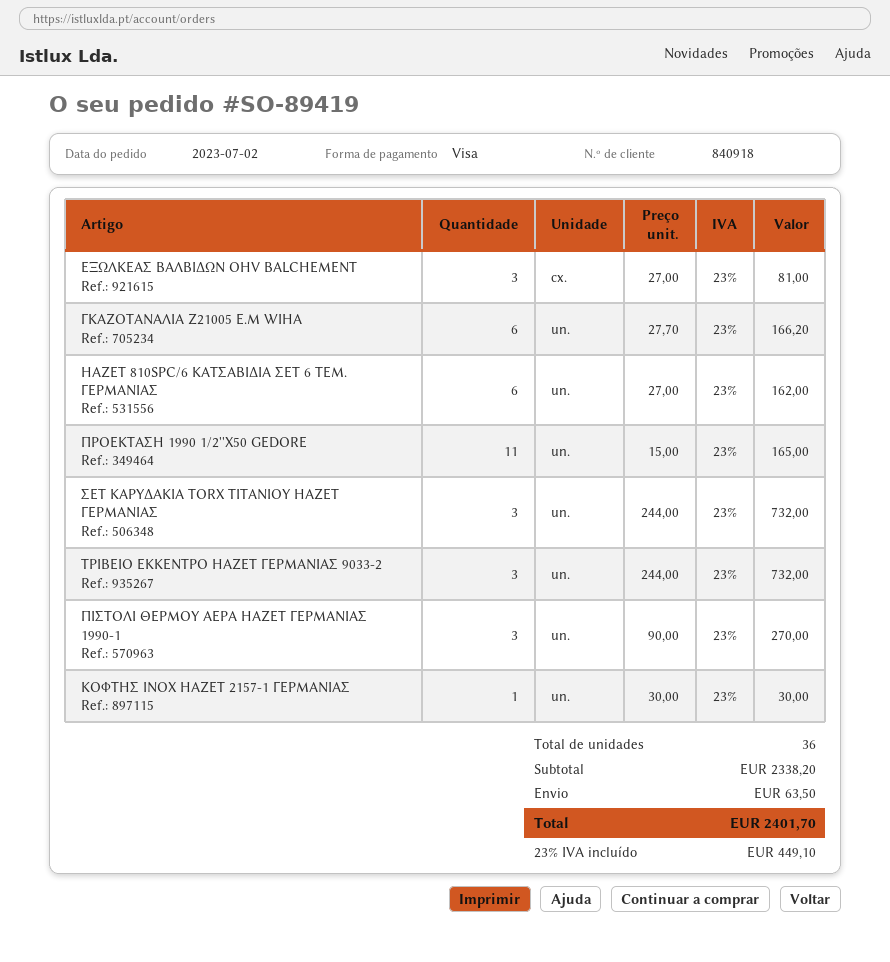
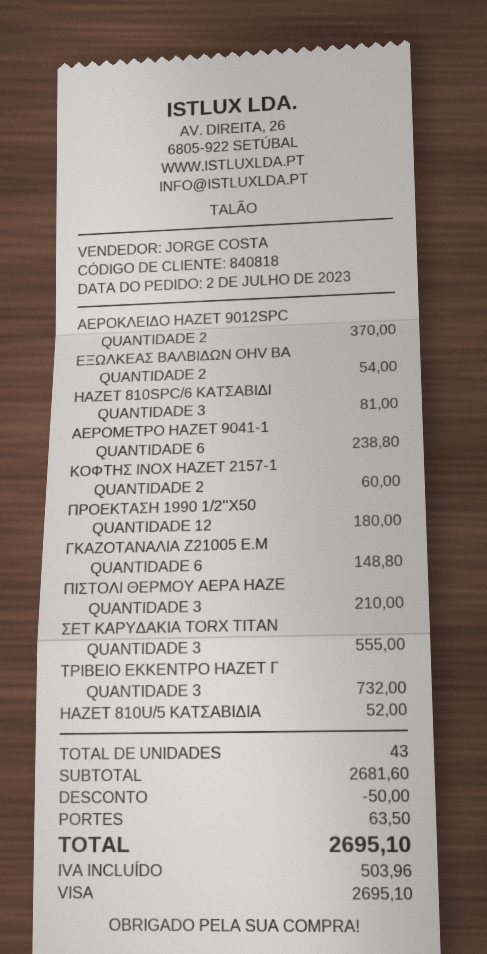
customer number: 840918 -> 840818
ΕΞΩΛΚΕΑΣ ΒΑΛΒΙΔΩΝ ΟΗV BALCHEMENT: 3 for 81.00 -> 2 for 54.00
ΓΚΑΖΟΤΑΝΑΛΙΑ Ζ21005 Ε.Μ WIHA: 6 for 166.20 -> 6 for 148.80
HAZET 810SPC/6 ΚΑΤΣΑΒΙΔΙΑ ΣΕΤ 6 ΤΕΜ. ΓΕΡΜΑΝΙΑΣ: 6 for 162.00 -> 3 for 81.00
ΠΡΟΕΚΤΑΣH 1990 1/2''Χ50 GEDORE: 11 for 165.00 -> 12 for 180.00
ΣΕΤ ΚΑΡΥΔΑΚΙΑ TORX TΙΤΑΝΙΟΥ HAZET ΓΕΡΜΑΝΙΑΣ: 3 for 732.00 -> 3 for 555.00
ΠΙΣΤΟΛΙ ΘΕΡΜΟΥ ΑΕΡΑ HAZET ΓΕΡΜΑΝΙΑΣ 1990-1: 3 for 270.00 -> 3 for 210.00
ΚΟΦΤΗΣ ΙΝΟΧ HAZET 2157-1 ΓΕΡΜΑΝΙΑΣ: 1 for 30.00 -> 2 for 60.00
ΑΕΡΟΚΛΕΙΔΟ HAZET 9012SPC: none -> 2 for 370.00
ΑΕΡΟΜΕΤΡΟ HAZET 9041-1: none -> 6 for 238.80
HAZET 810U/5 ΚΑΤΣΑΒΙΔΙΑ: none -> 1 for 52.00
total quantity: 36 -> 43
subtotal: 2338.20 -> 2681.60
discount: none -> 50.00
tax: 449.10 -> 503.96
total: 2401.70 -> 2695.10

